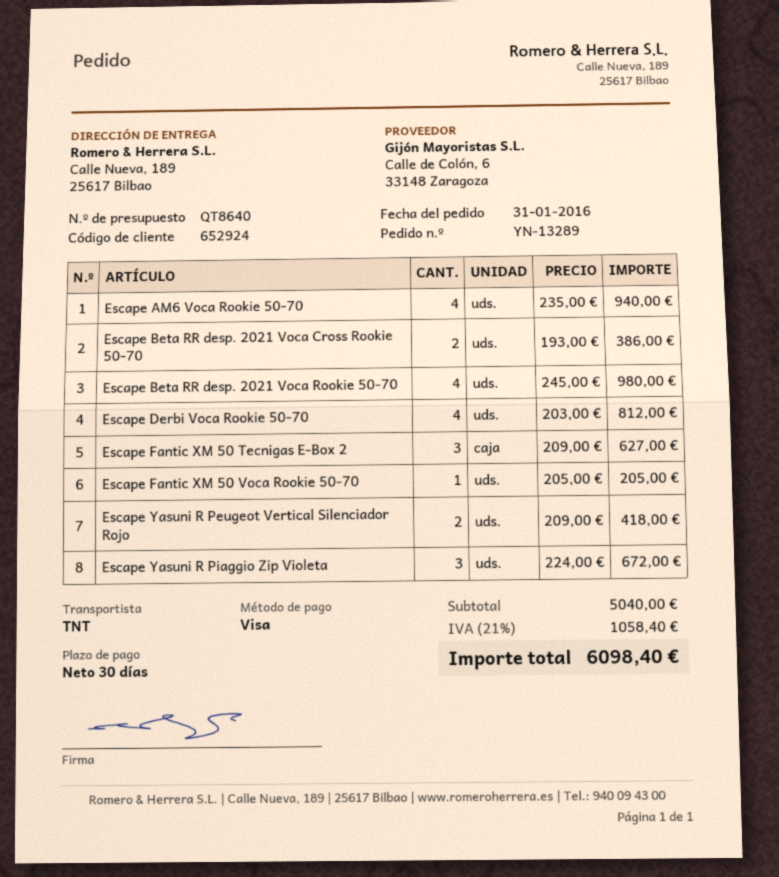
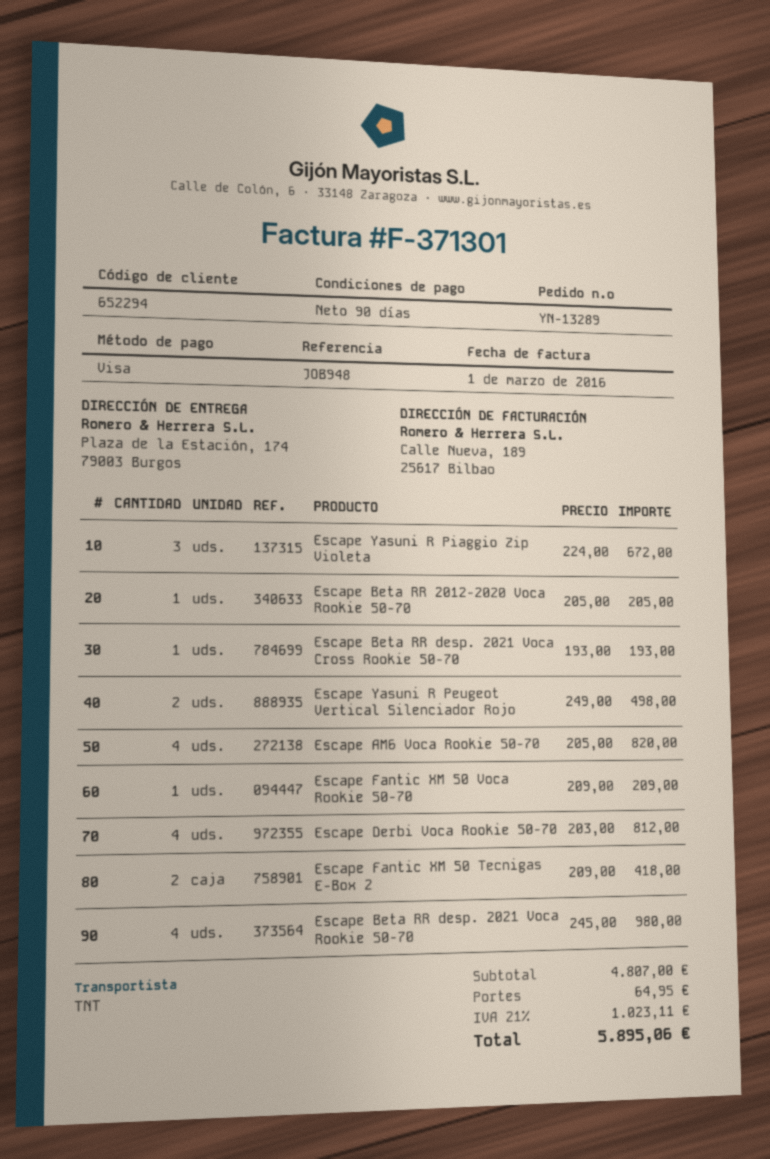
payment terms: 30 days -> 90 days
customer number: 652924 -> 652294
ship to: Calle Nueva, 189, 25617 Bilbao -> Plaza de la Estación, 174, 79003 Burgos
Escape AM6 Voca Rookie 50-70: 4 x 235.00 = 940.00 -> 4 x 205.00 = 820.00
Escape Beta RR desp. 2021 Voca Cross Rookie 50-70: 2 x 193.00 = 386.00 -> 1 x 193.00 = 193.00
Escape Fantic XM 50 Tecnigas E-Box 2: 3 x 209.00 = 627.00 -> 2 x 209.00 = 418.00
Escape Fantic XM 50 Voca Rookie 50-70: 1 x 205.00 = 205.00 -> 1 x 209.00 = 209.00
Escape Yasuni R Peugeot Vertical Silenciador Rojo: 2 x 209.00 = 418.00 -> 2 x 249.00 = 498.00
Escape Beta RR 2012-2020 Voca Rookie 50-70: none -> 1 x 205.00 = 205.00
subtotal: 5040.00 -> 4807.00
shipping: none -> 64.95
tax: 21% = 1058.40 -> 21% = 1023.11
total: 6098.40 -> 5895.06

